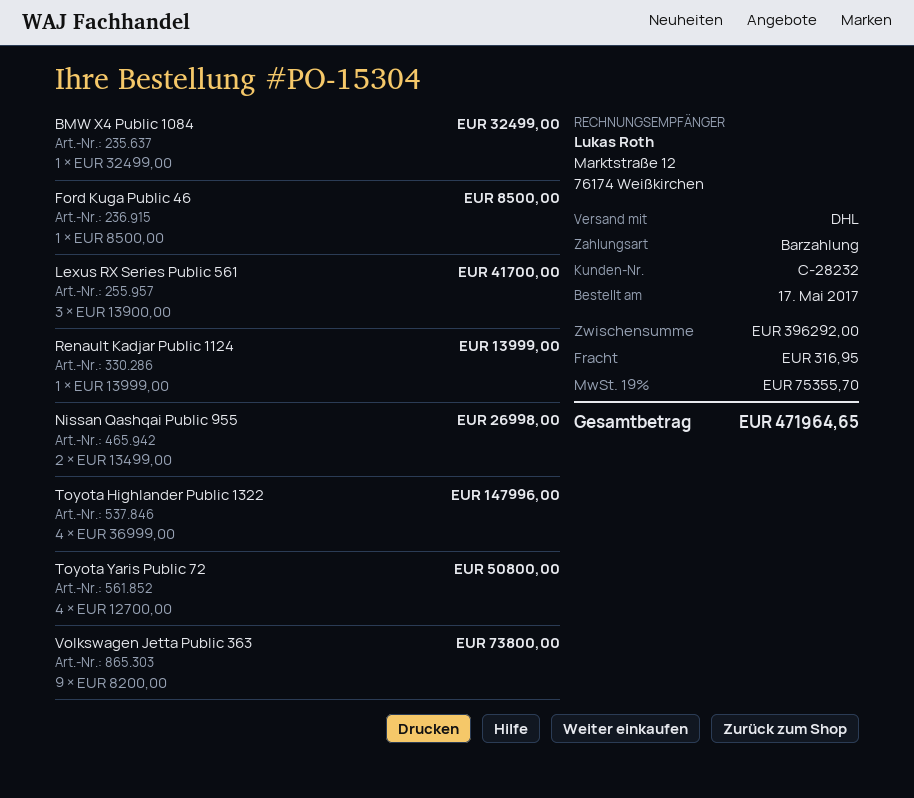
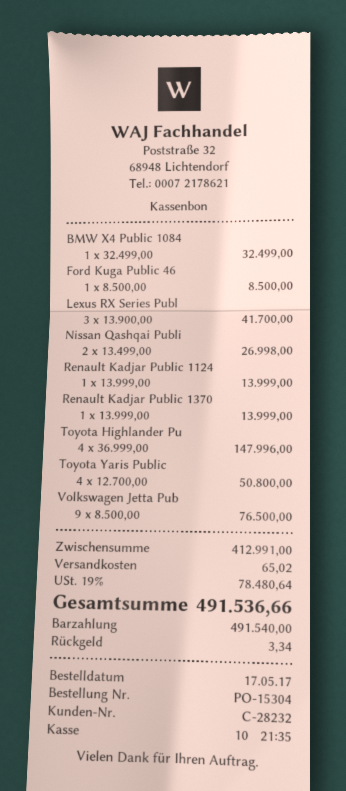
Volkswagen Jetta Public 363: 9 x 8200.00 = 73800.00 -> 9 x 8500.00 = 76500.00
Renault Kadjar Public 1370: none -> 1 x 13999.00 = 13999.00
subtotal: 396292.00 -> 412991.00
shipping: 316.95 -> 65.02
tax: 19% = 75355.70 -> 19% = 78480.64
total: 471964.65 -> 491536.66

